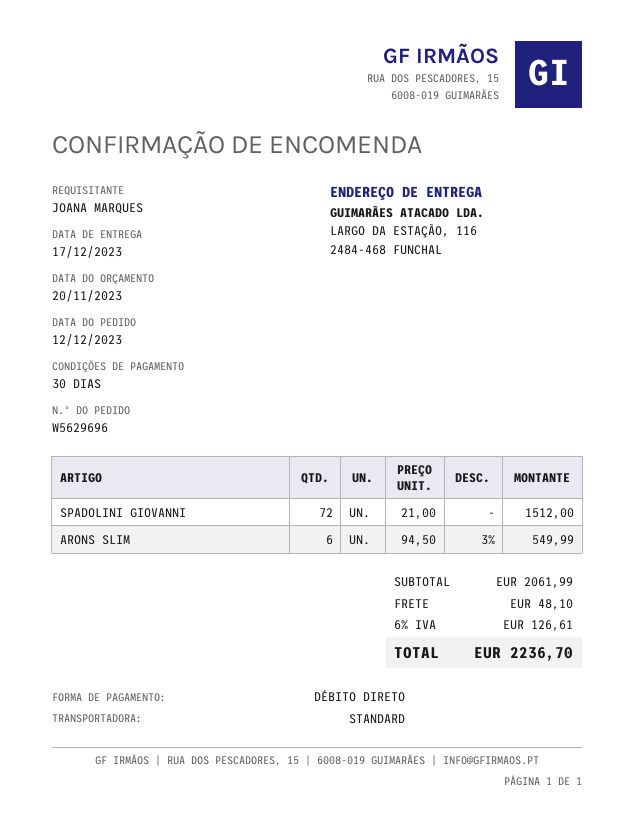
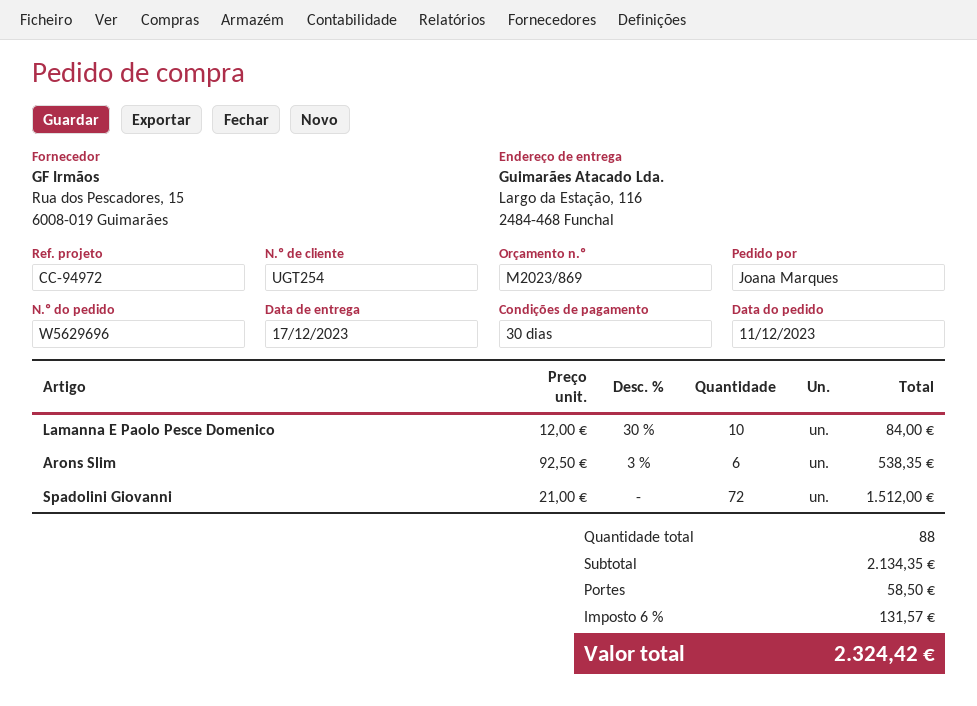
order date: 2023-12-12 -> 2023-12-11
ARONS SLIM: 6 x 94.50 - 3% = 549.99 -> 6 x 92.50 - 3% = 538.35
Lamanna E Paolo Pesce Domenico: none -> 10 x 12.00 - 30% = 84.00
subtotal: 2061.99 -> 2134.35
shipping: 48.10 -> 58.50
tax: 6% = 126.61 -> 6% = 131.57
total: 2236.70 -> 2324.42

